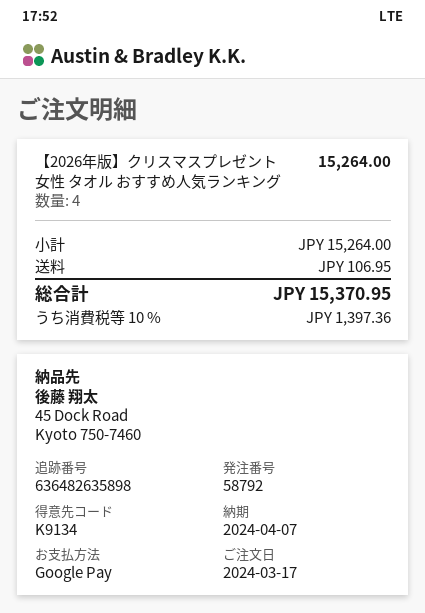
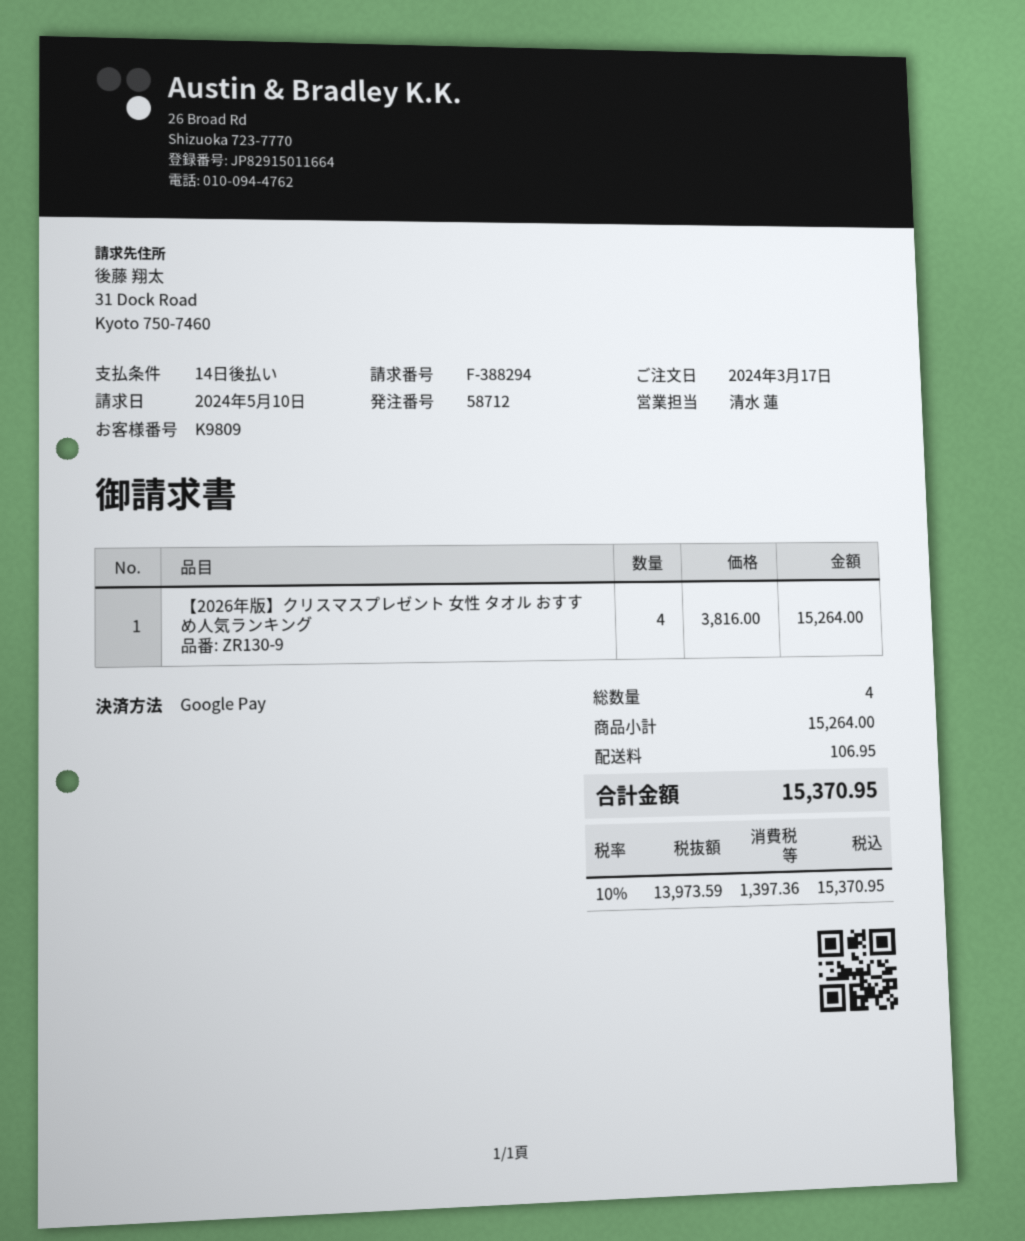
order number: 58792 -> 58712
customer number: K9134 -> K9809

